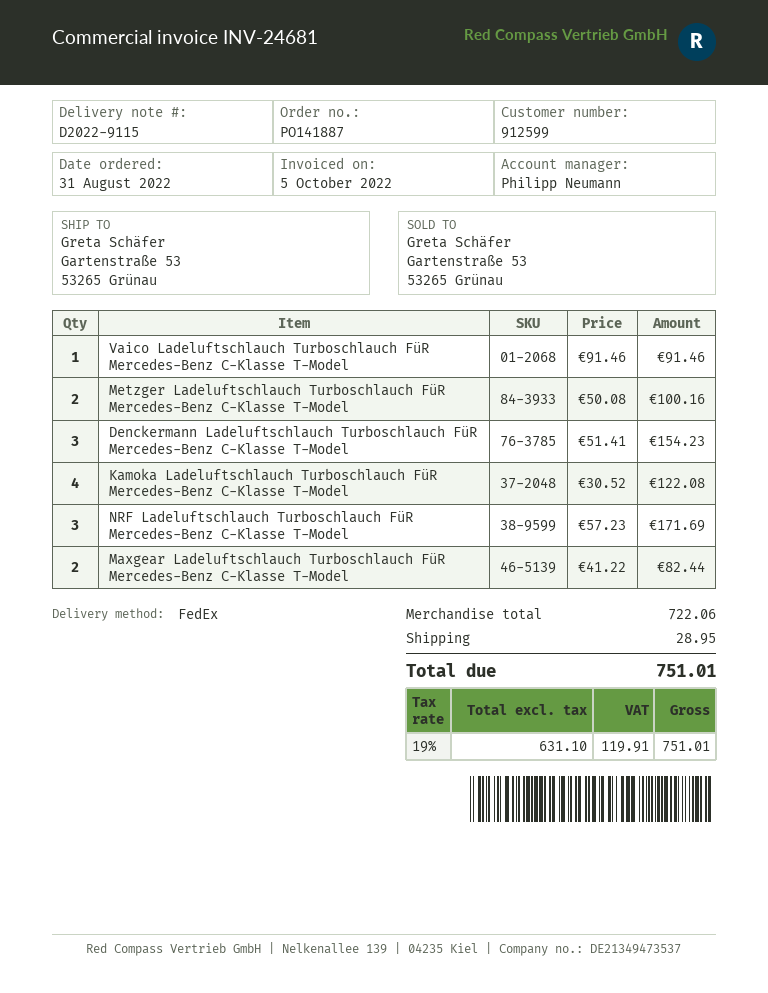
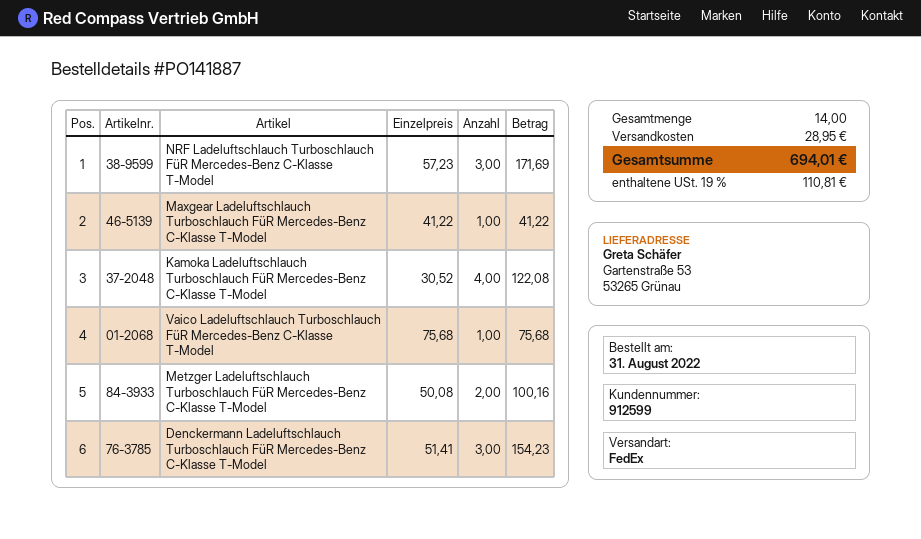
Vaico Ladeluftschlauch Turboschlauch FüR Mercedes-Benz C-Klasse T-Model: 1 x 91.46 = 91.46 -> 1 x 75.68 = 75.68
Maxgear Ladeluftschlauch Turboschlauch FüR Mercedes-Benz C-Klasse T-Model: 2 x 41.22 = 82.44 -> 1 x 41.22 = 41.22
tax: 19% = 119.91 -> 19% = 110.81
total: 751.01 -> 694.01

